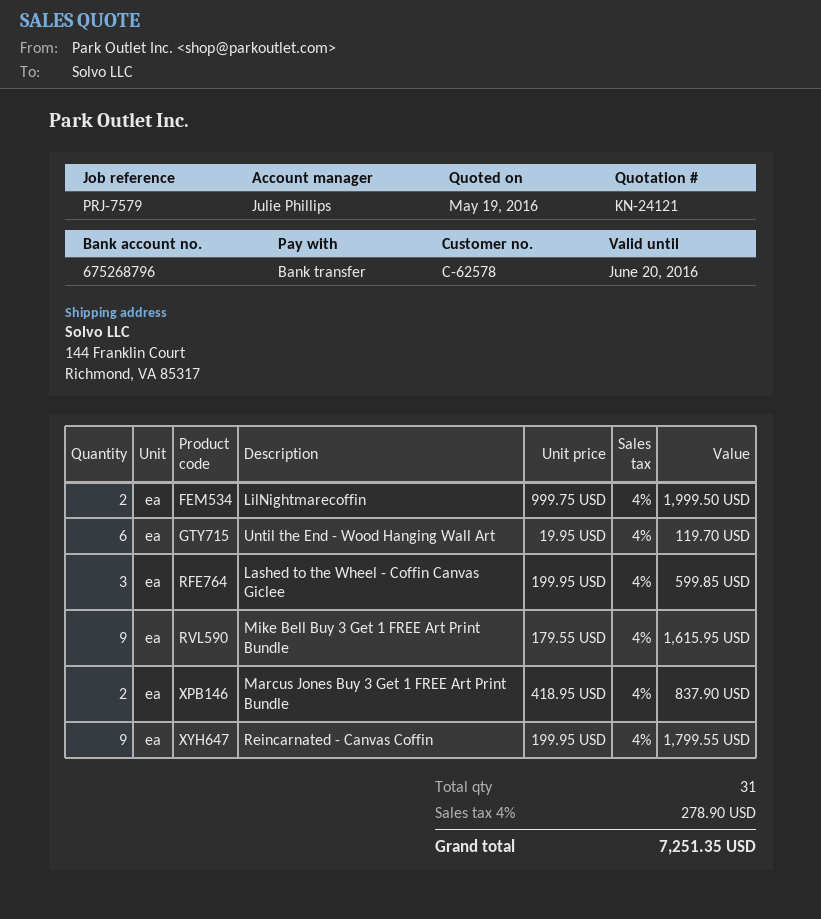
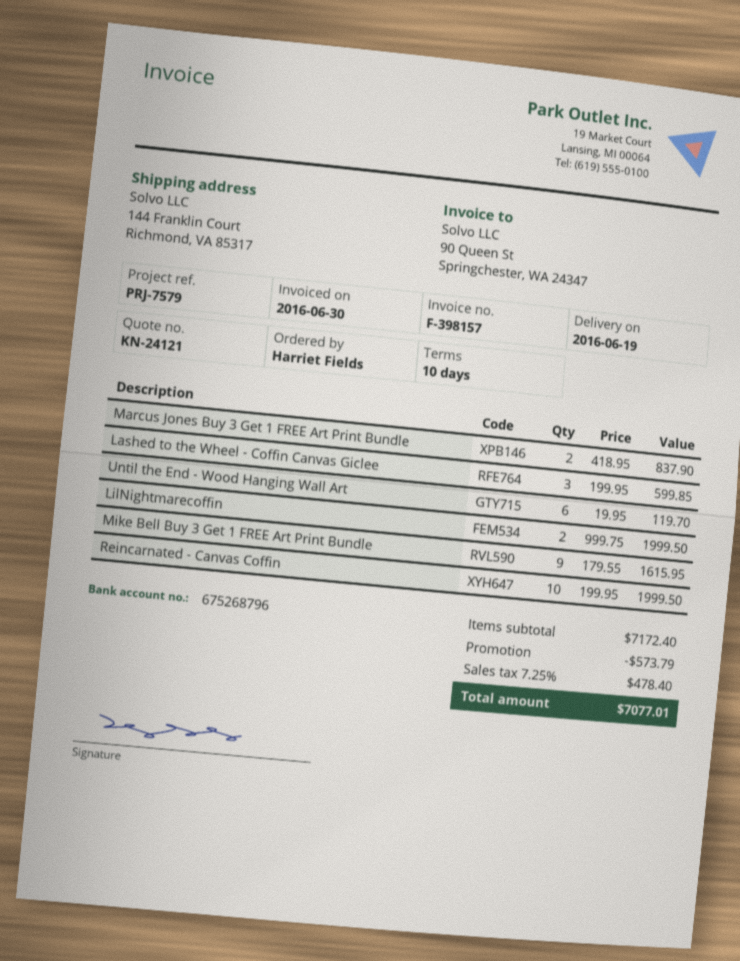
Reincarnated - Canvas Coffin: 9 x 199.95 = 1799.55 -> 10 x 199.95 = 1999.50
discount: none -> 573.79
tax: 4% = 278.90 -> 7.25% = 478.40
total: 7251.35 -> 7077.01

